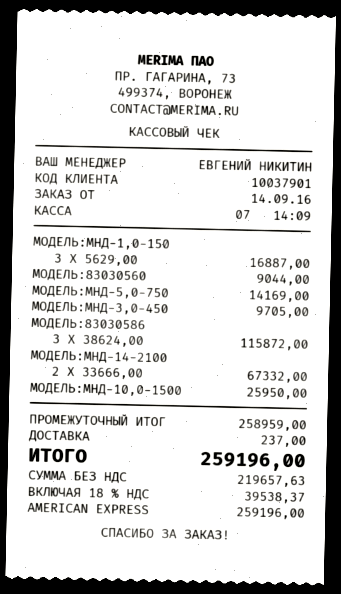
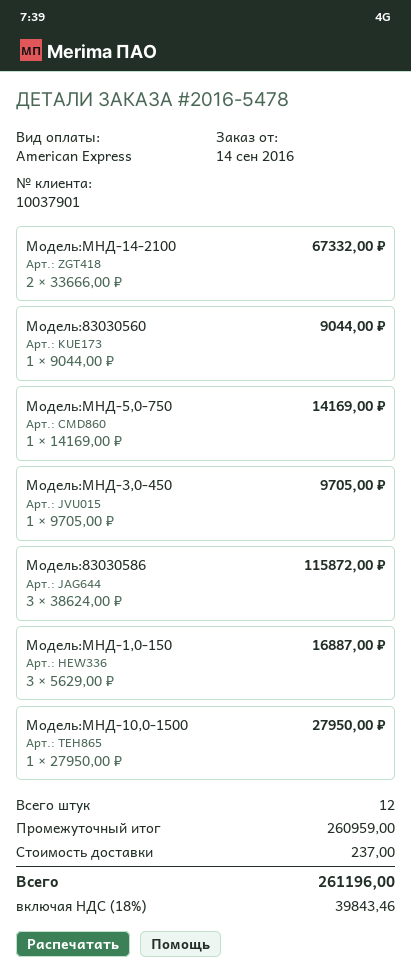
МОДЕЛЬ:МНД-10,0-1500: 1 x 25950.00 = 25950.00 -> 1 x 27950.00 = 27950.00
subtotal: 258959.00 -> 260959.00
tax: 18% = 39538.37 -> 18% = 39843.46
total: 259196.00 -> 261196.00

